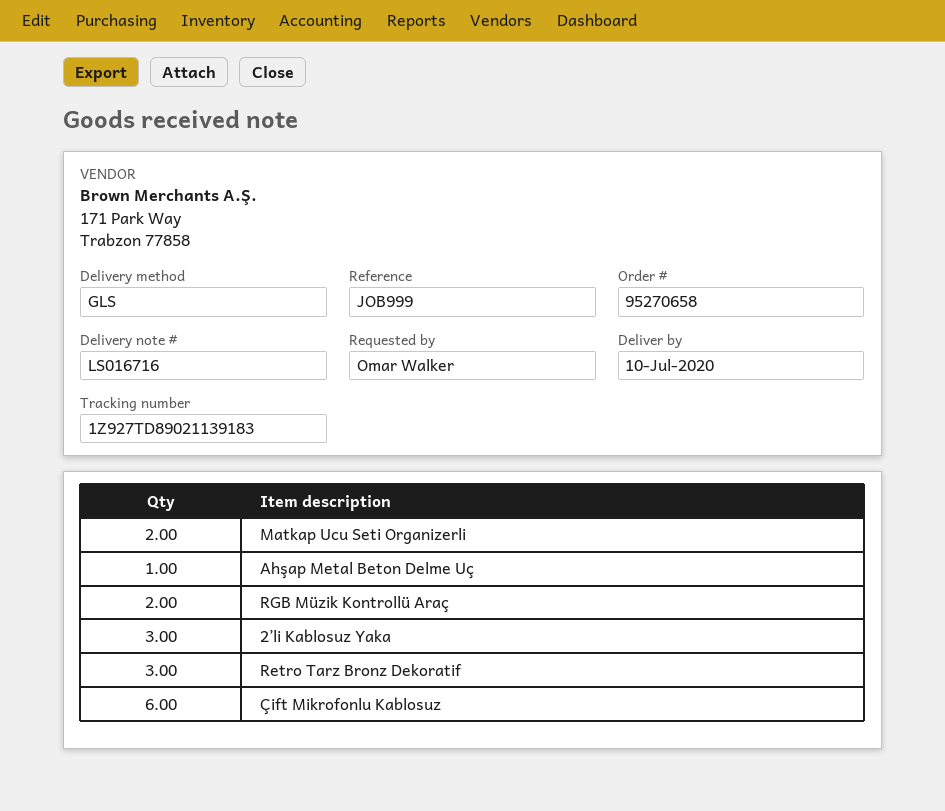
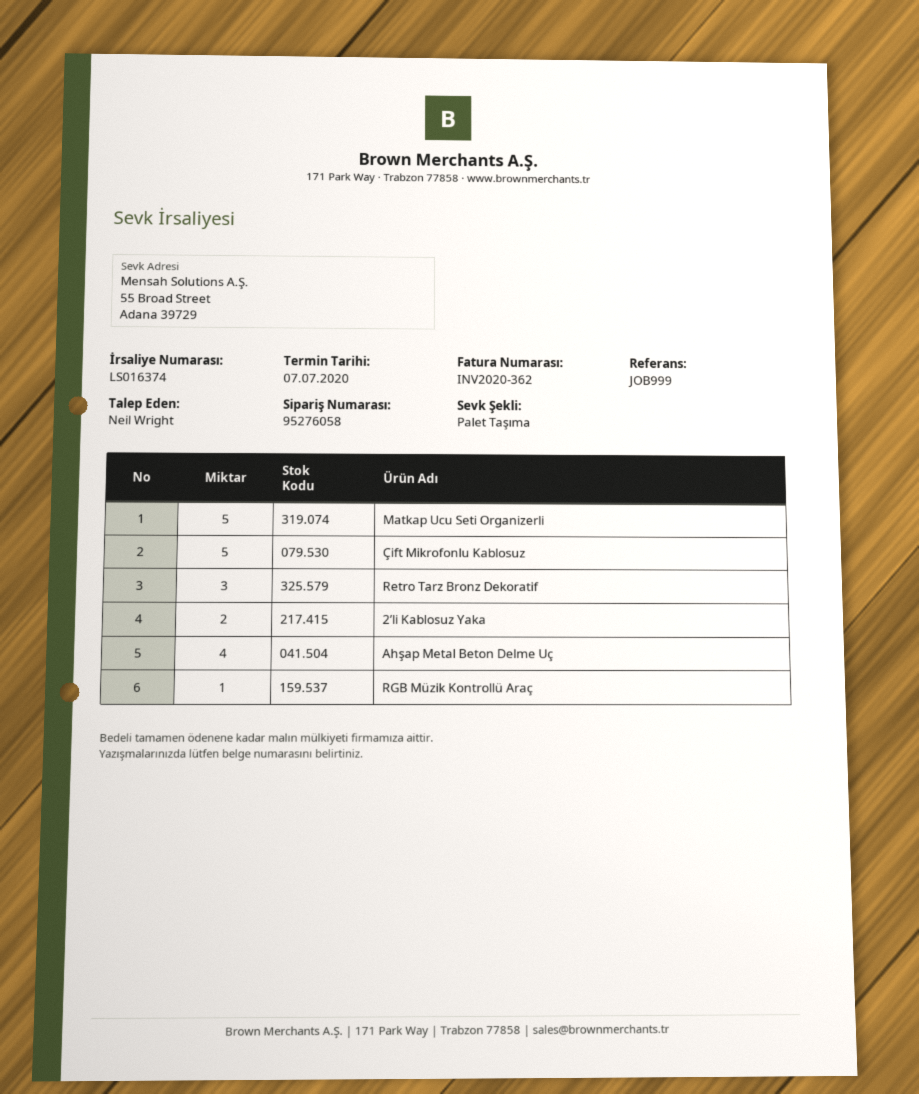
order number: 95270658 -> 95276058
delivery note number: LS016716 -> LS016374
delivery date: 2020-07-10 -> 2020-07-07
ordered by: Omar Walker -> Neil Wright
shipping method: GLS -> pallet freight
Matkap Ucu Seti Organizerli: 2 -> 5
Ahşap Metal Beton Delme Uç: 1 -> 4
RGB Müzik Kontrollü Araç: 2 -> 1
2’li Kablosuz Yaka: 3 -> 2
Çift Mikrofonlu Kablosuz: 6 -> 5

